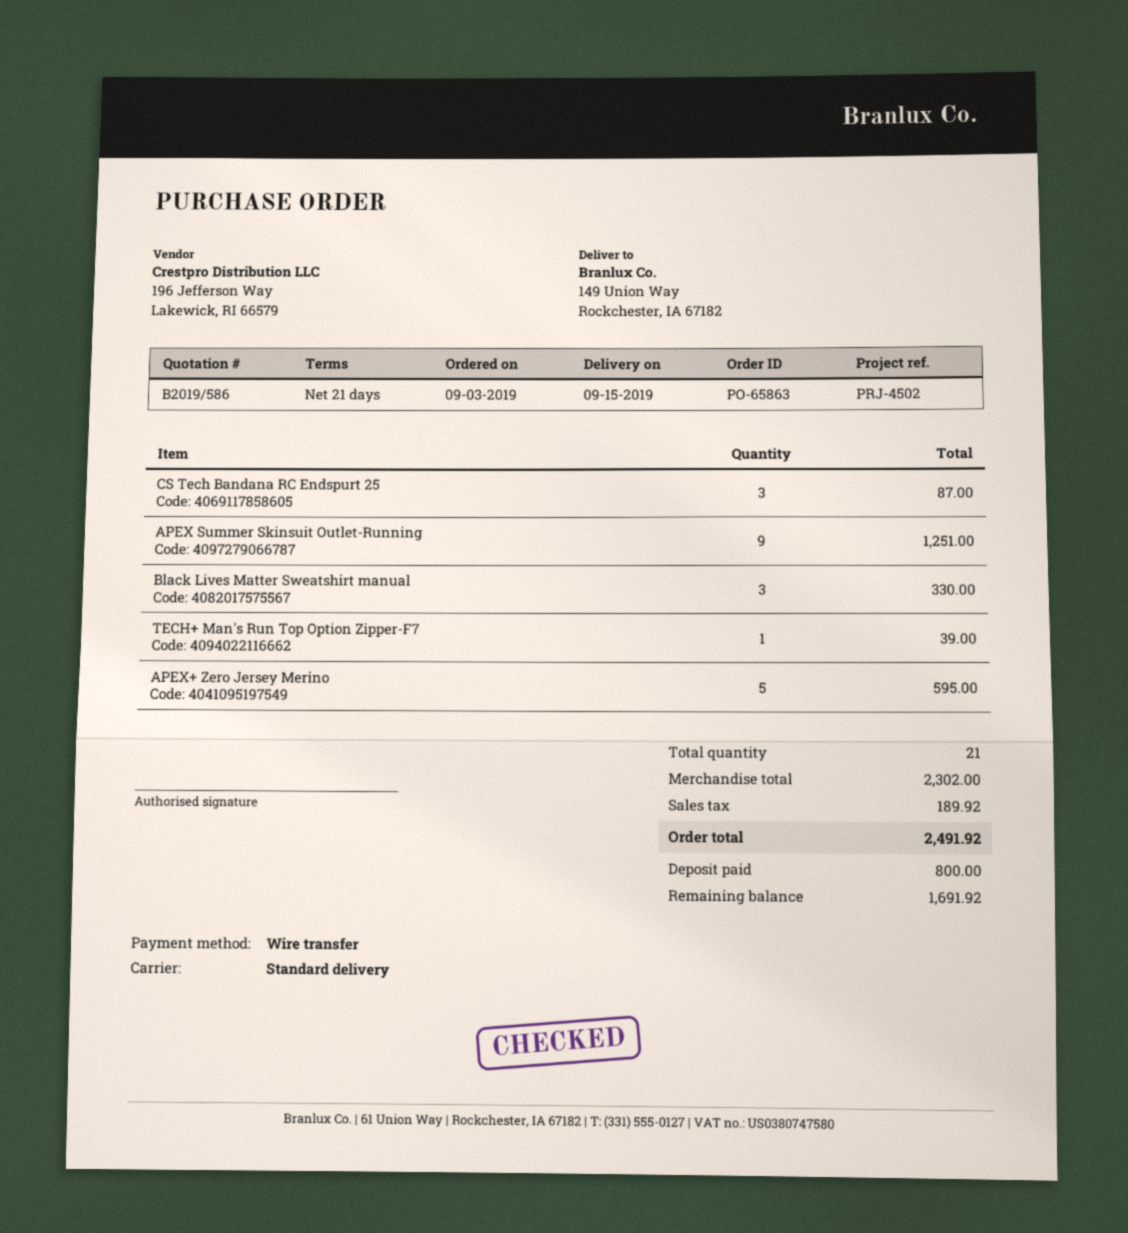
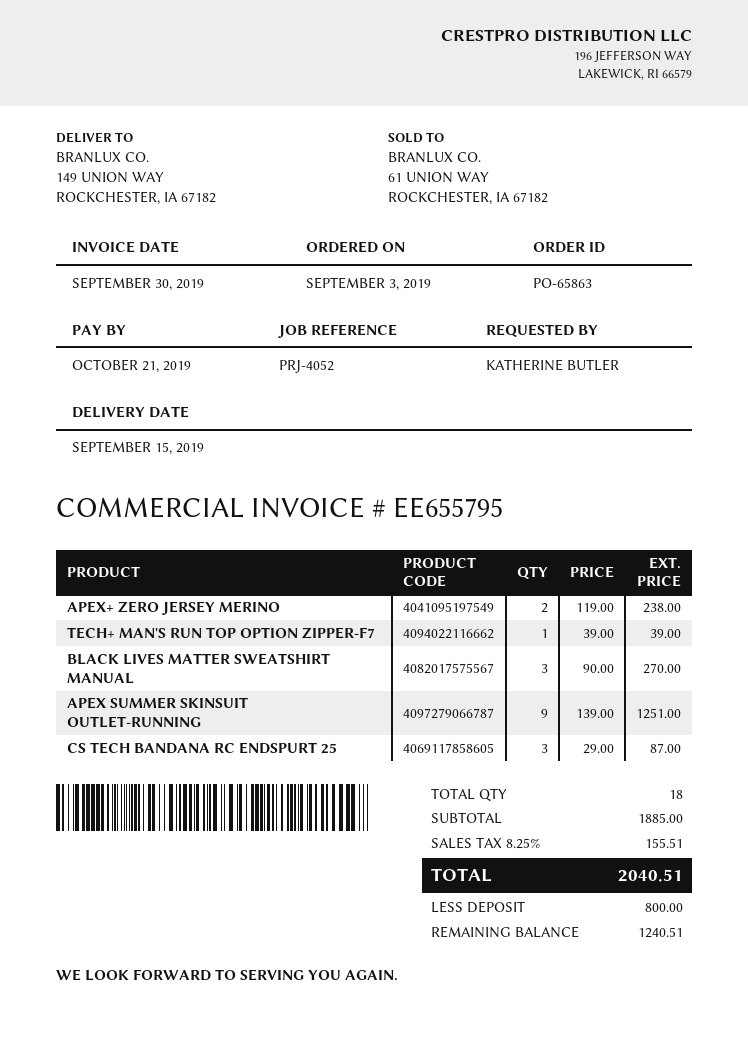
reference: PRJ-4502 -> PRJ-4052
Black Lives Matter Sweatshirt manual: 3 for 330.00 -> 3 for 270.00
APEX+ Zero Jersey Merino: 5 for 595.00 -> 2 for 238.00
total quantity: 21 -> 18
subtotal: 2302.00 -> 1885.00
tax: 189.92 -> 155.51
total: 2491.92 -> 2040.51
balance: 1691.92 -> 1240.51

